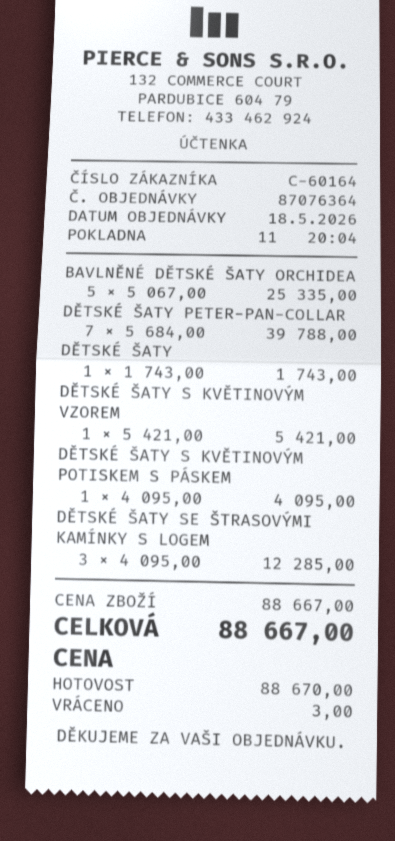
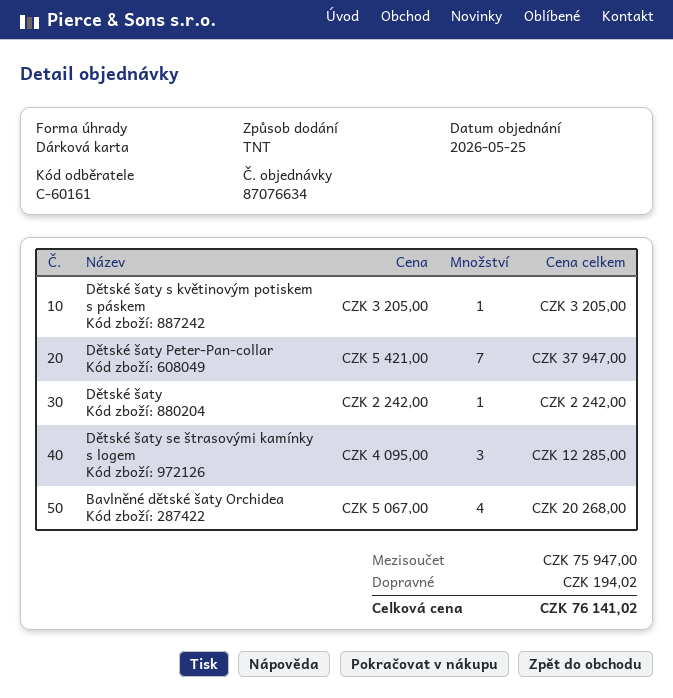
order number: 87076364 -> 87076634
order date: 2026-05-18 -> 2026-05-25
customer number: C-60164 -> C-60161
payment method: cash -> gift card
BAVLNĚNÉ DĚTSKÉ ŠATY ORCHIDEA: 5 x 5067.00 = 25335.00 -> 4 x 5067.00 = 20268.00
DĚTSKÉ ŠATY PETER-PAN-COLLAR: 7 x 5684.00 = 39788.00 -> 7 x 5421.00 = 37947.00
DĚTSKÉ ŠATY: 1 x 1743.00 = 1743.00 -> 1 x 2242.00 = 2242.00
DĚTSKÉ ŠATY S KVĚTINOVÝM VZOREM: 1 x 5421.00 = 5421.00 -> none
DĚTSKÉ ŠATY S KVĚTINOVÝM POTISKEM S PÁSKEM: 1 x 4095.00 = 4095.00 -> 1 x 3205.00 = 3205.00
subtotal: 88667.00 -> 75947.00
shipping: none -> 194.02
total: 88667.00 -> 76141.02

